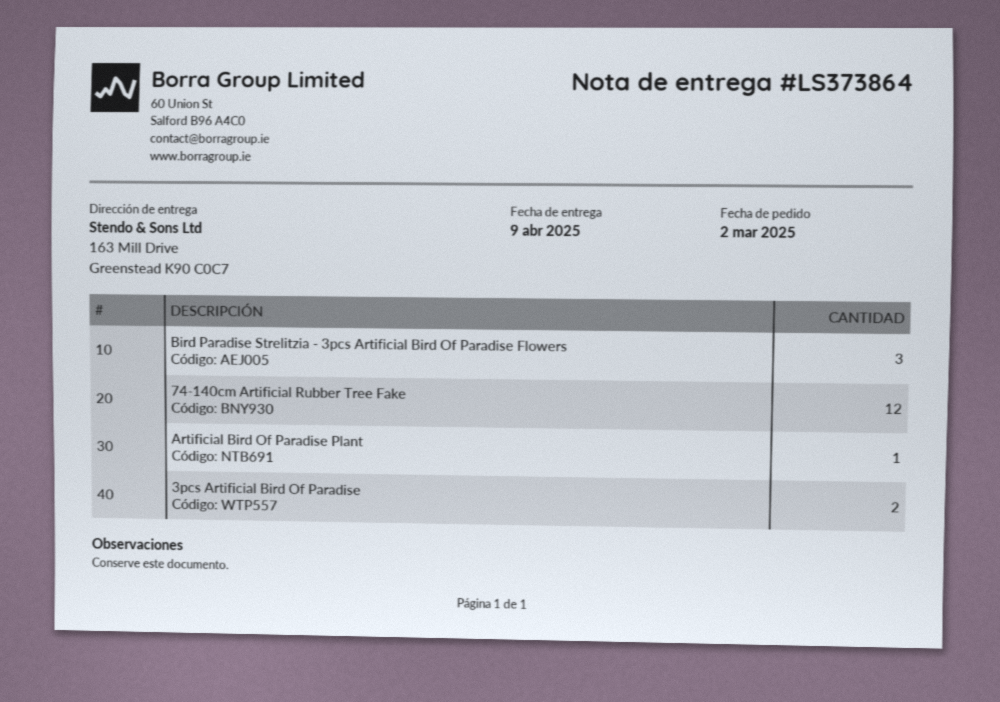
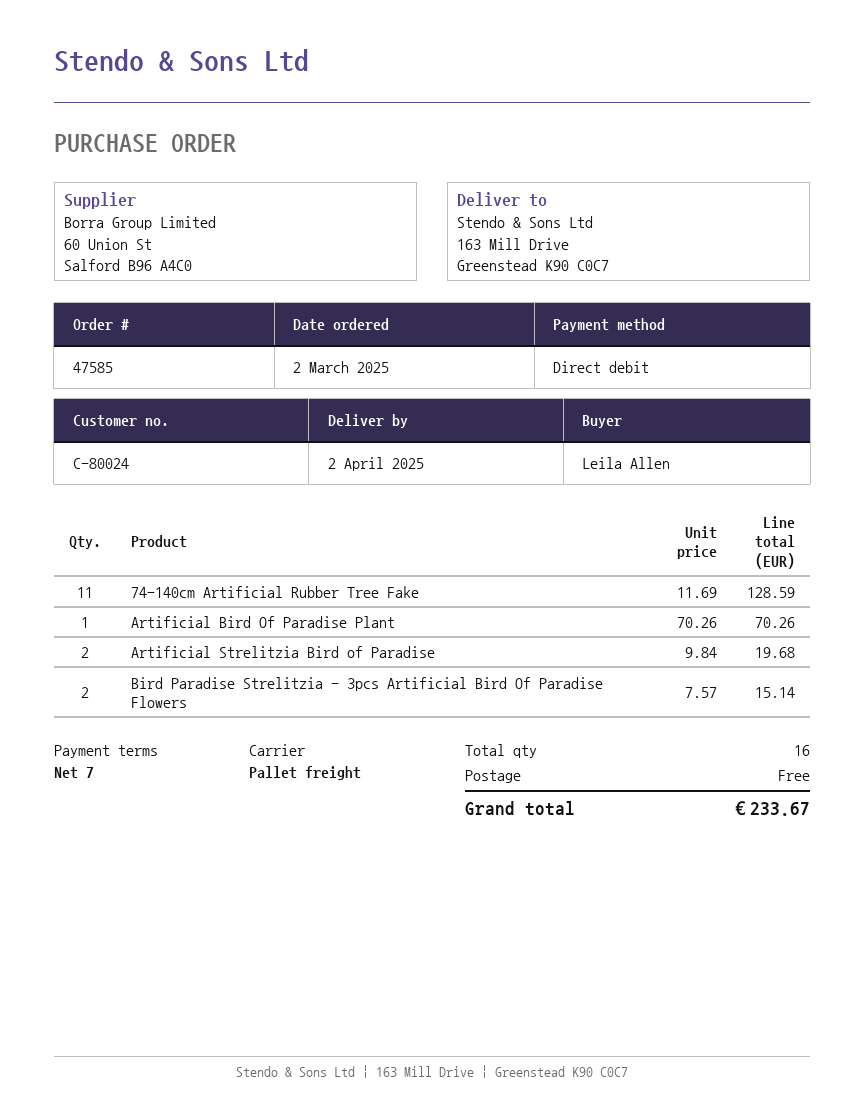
delivery date: 2025-04-09 -> 2025-04-02
Bird Paradise Strelitzia - 3pcs Artificial Bird Of Paradise Flowers: 3 -> 2
74-140cm Artificial Rubber Tree Fake: 12 -> 11
3pcs Artificial Bird Of Paradise: 2 -> none
Artificial Strelitzia Bird of Paradise: none -> 2

